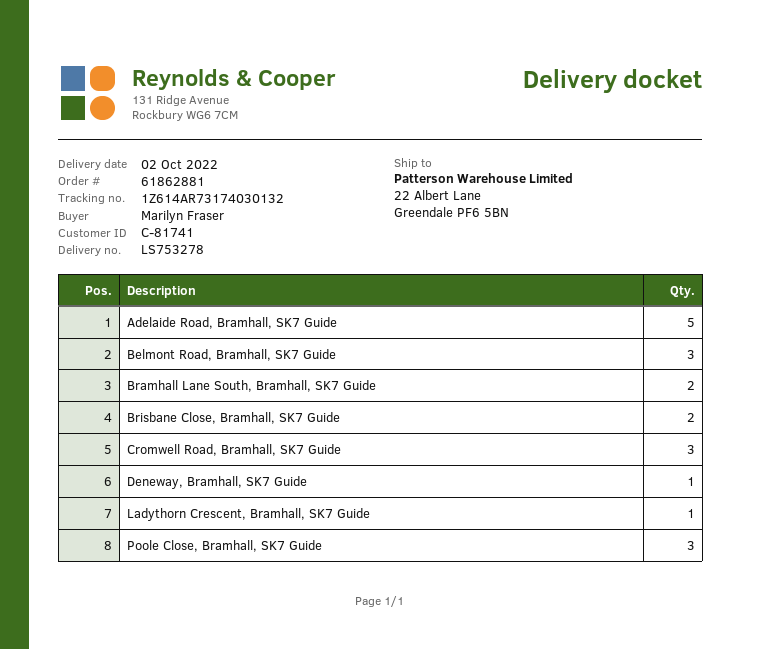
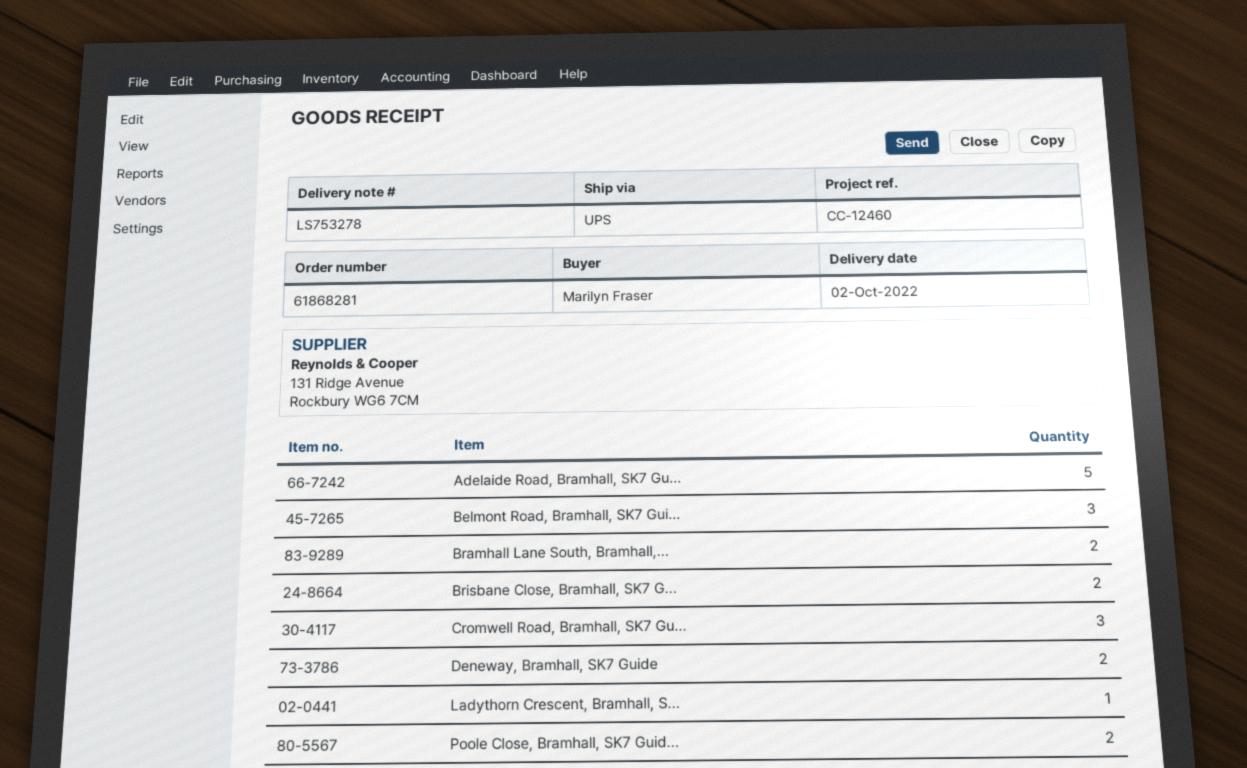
order number: 61862881 -> 61868281
Deneway, Bramhall, SK7 Guide: 1 -> 2
Poole Close, Bramhall, SK7 Guide: 3 -> 2

